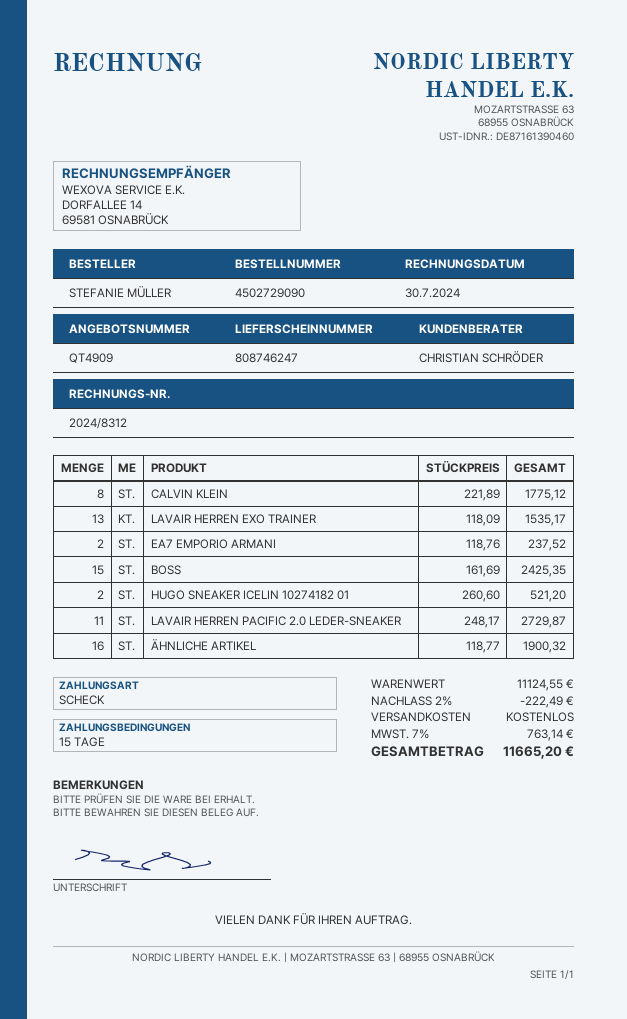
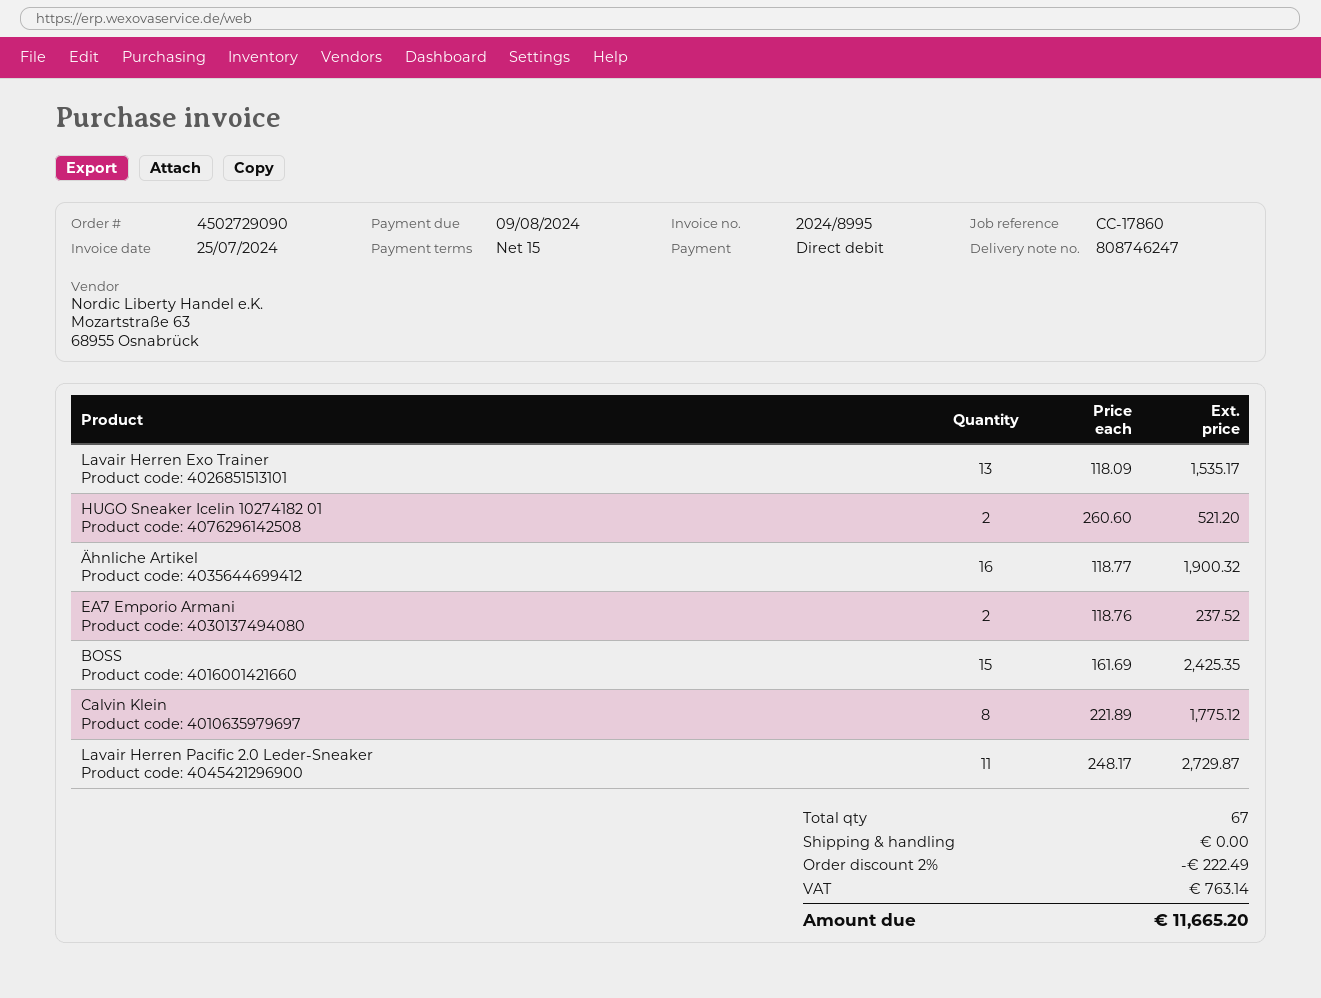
invoice number: 2024/8312 -> 2024/8995
invoice date: 2024-07-30 -> 2024-07-25
payment method: cheque -> direct debit

